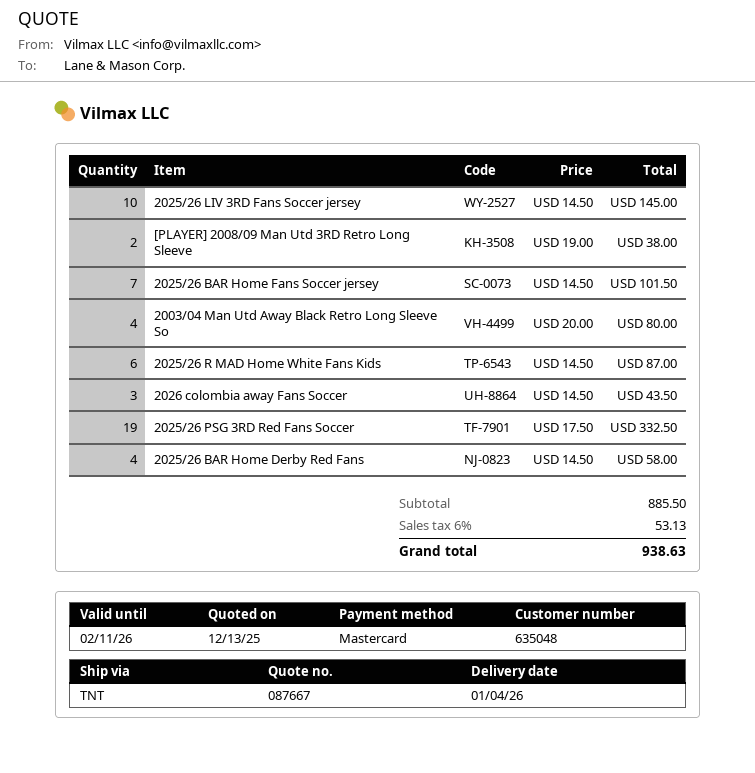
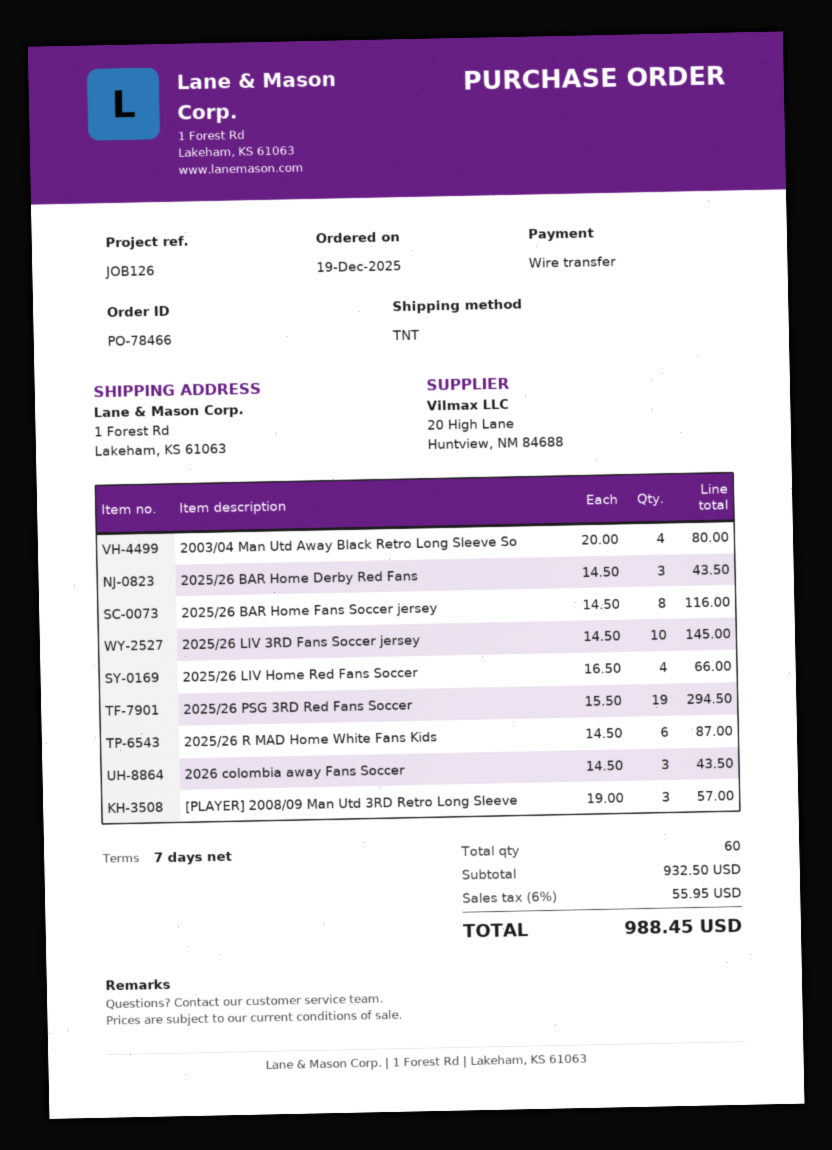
payment method: Mastercard -> bank transfer
[PLAYER] 2008/09 Man Utd 3RD Retro Long Sleeve: 2 x 19.00 = 38.00 -> 3 x 19.00 = 57.00
2025/26 BAR Home Fans Soccer jersey: 7 x 14.50 = 101.50 -> 8 x 14.50 = 116.00
2025/26 PSG 3RD Red Fans Soccer: 19 x 17.50 = 332.50 -> 19 x 15.50 = 294.50
2025/26 BAR Home Derby Red Fans: 4 x 14.50 = 58.00 -> 3 x 14.50 = 43.50
2025/26 LIV Home Red Fans Soccer: none -> 4 x 16.50 = 66.00
subtotal: 885.50 -> 932.50
tax: 6% = 53.13 -> 6% = 55.95
total: 938.63 -> 988.45

